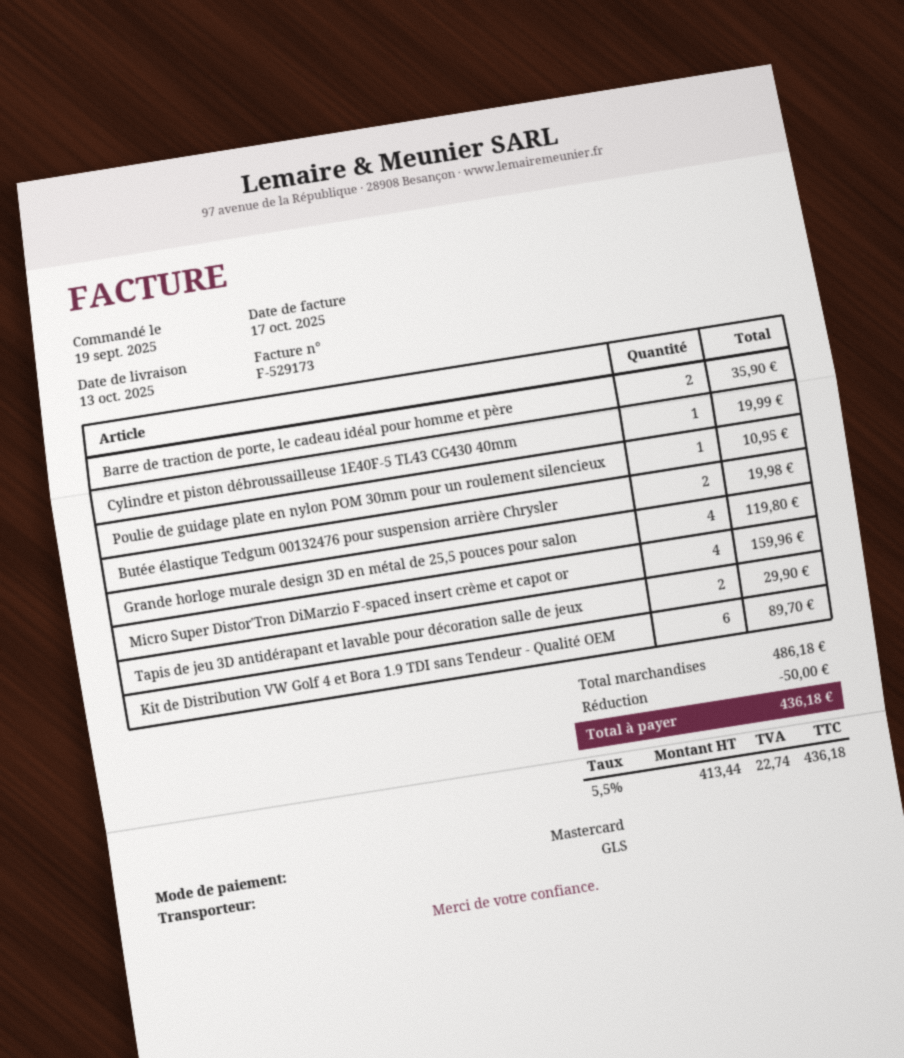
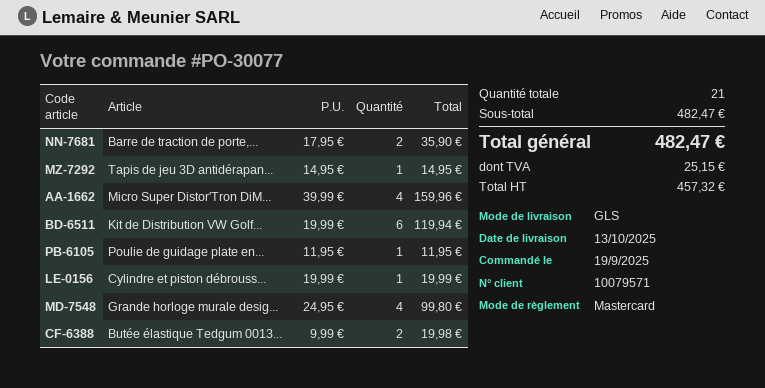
Poulie de guidage plate en nylon POM 30mm pour un roulement silencieux: 1 for 10.95 -> 1 for 11.95
Grande horloge murale design 3D en métal de 25,5 pouces pour salon: 4 for 119.80 -> 4 for 99.80
Tapis de jeu 3D antidérapant et lavable pour décoration salle de jeux: 2 for 29.90 -> 1 for 14.95
Kit de Distribution VW Golf 4 et Bora 1.9 TDI sans Tendeur - Qualité OEM: 6 for 89.70 -> 6 for 119.94
subtotal: 486.18 -> 482.47
discount: 50.00 -> none
net: 413.44 -> 457.32
tax: 22.74 -> 25.15
total: 436.18 -> 482.47

